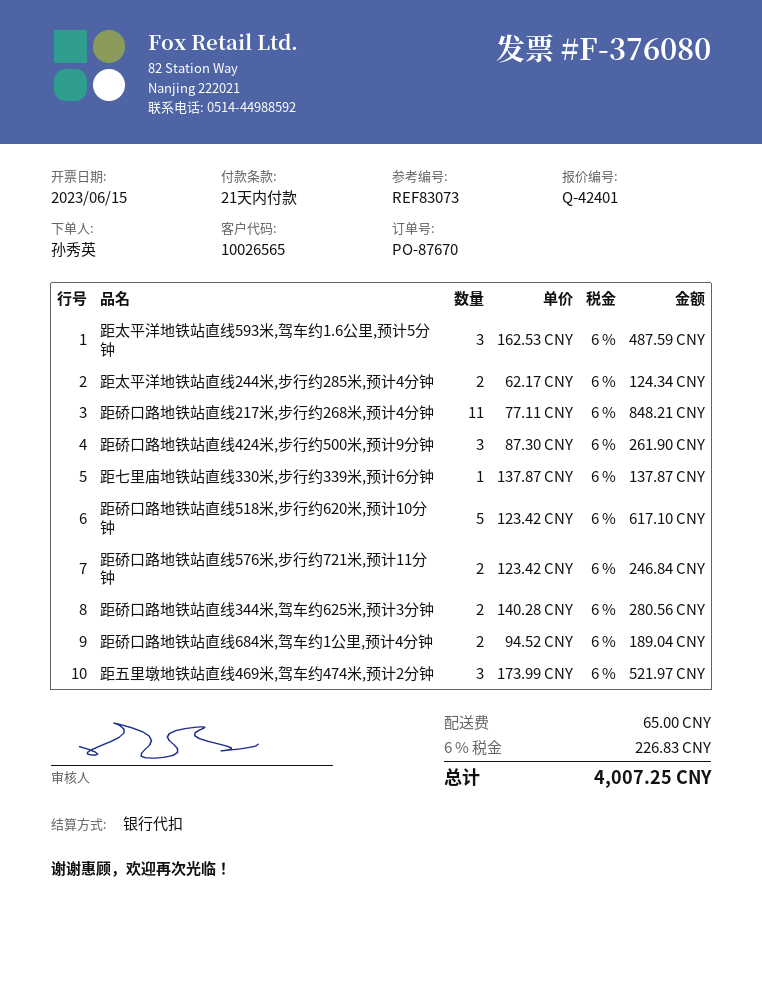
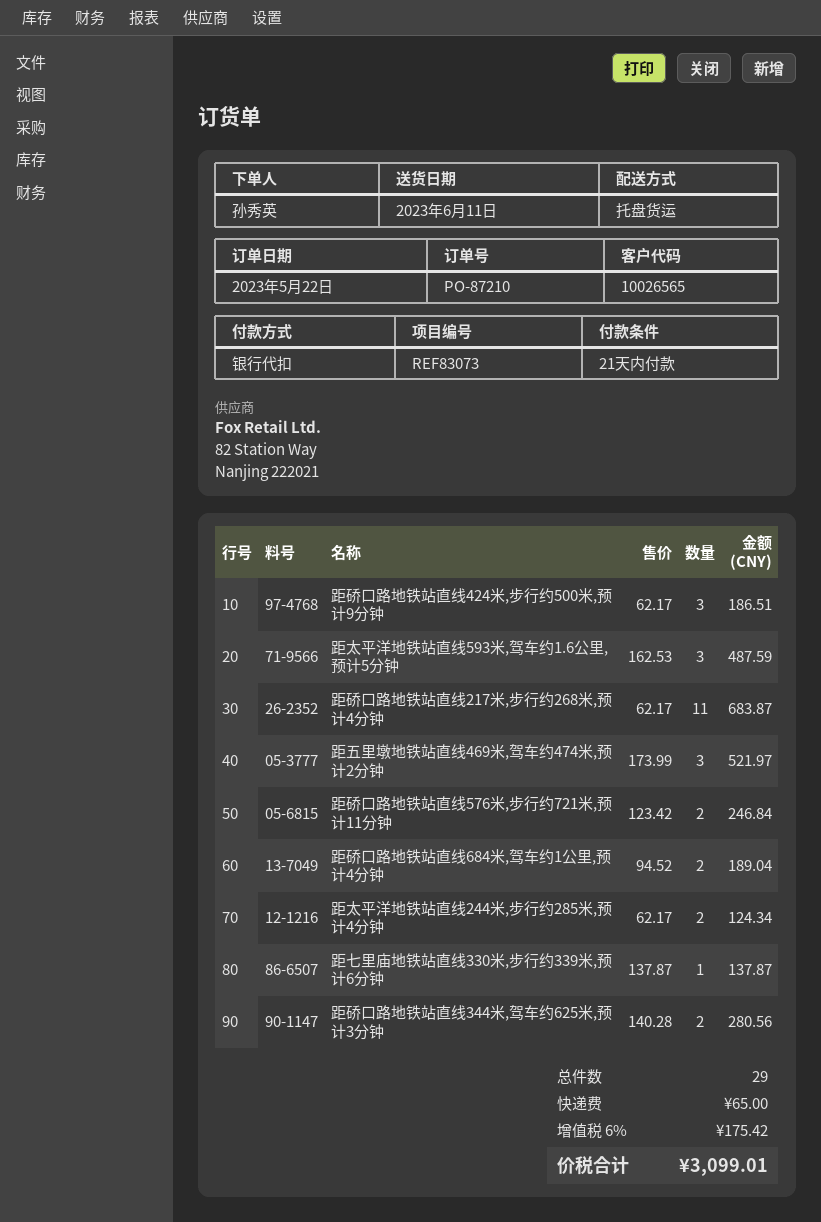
order number: PO-87670 -> PO-87210
距硚口路地铁站直线217米,步行约268米,预计4分钟: 11 x 77.11 = 848.21 -> 11 x 62.17 = 683.87
距硚口路地铁站直线424米,步行约500米,预计9分钟: 3 x 87.30 = 261.90 -> 3 x 62.17 = 186.51
距硚口路地铁站直线518米,步行约620米,预计10分钟: 5 x 123.42 = 617.10 -> none
tax: 6% = 226.83 -> 6% = 175.42
total: 4007.25 -> 3099.01

